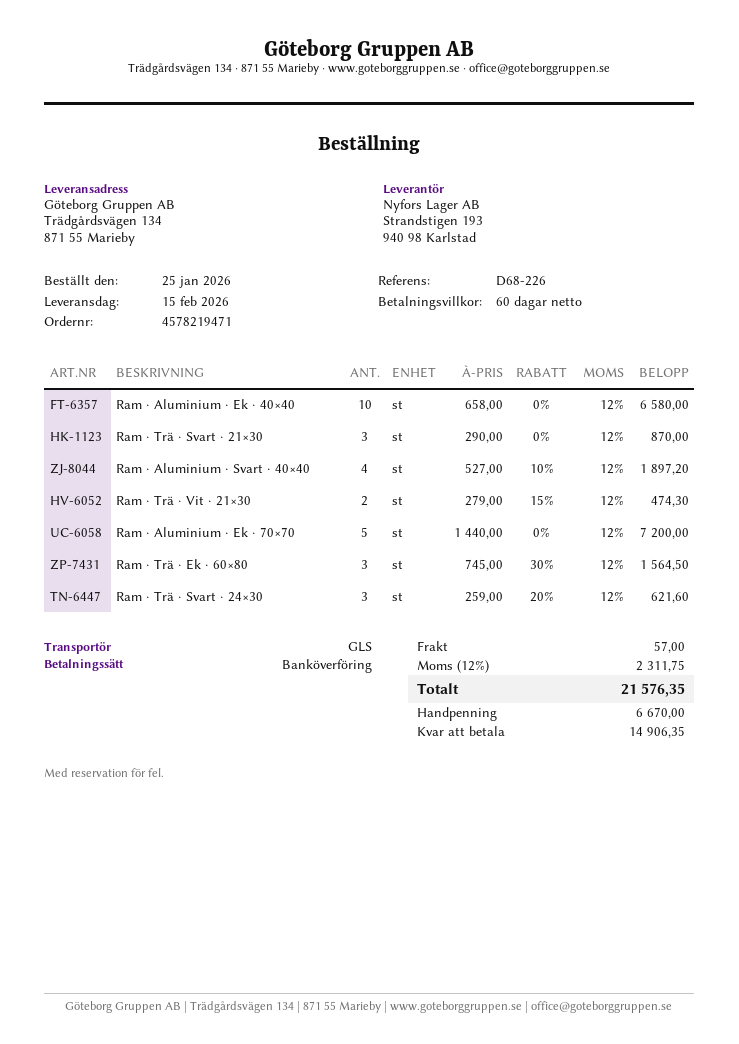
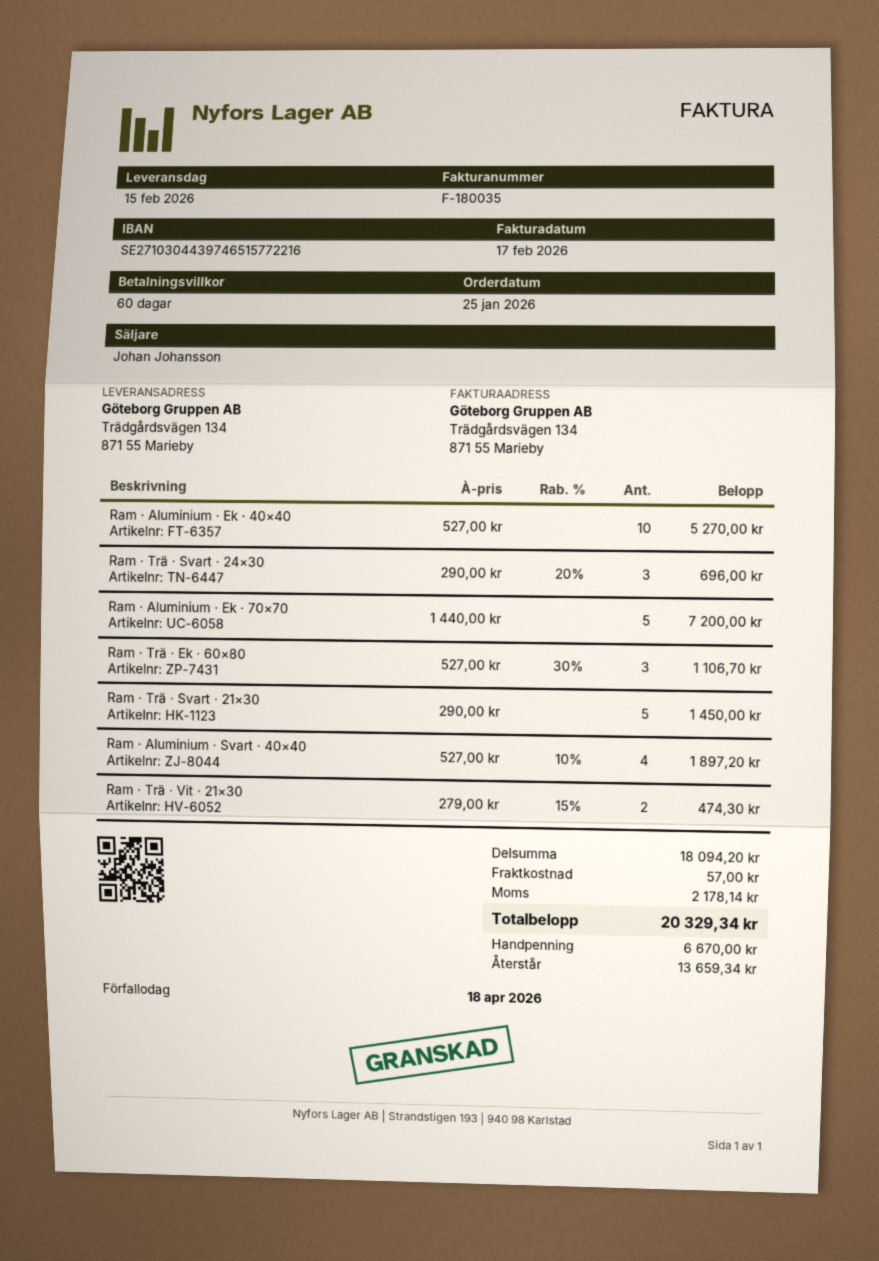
Ram · Aluminium · Ek · 40×40: 10 x 658.00 = 6580.00 -> 10 x 527.00 = 5270.00
Ram · Trä · Svart · 21×30: 3 x 290.00 = 870.00 -> 5 x 290.00 = 1450.00
Ram · Trä · Ek · 60×80: 3 x 745.00 - 30% = 1564.50 -> 3 x 527.00 - 30% = 1106.70
Ram · Trä · Svart · 24×30: 3 x 259.00 - 20% = 621.60 -> 3 x 290.00 - 20% = 696.00
tax: 2311.75 -> 2178.14
total: 21576.35 -> 20329.34
balance: 14906.35 -> 13659.34

